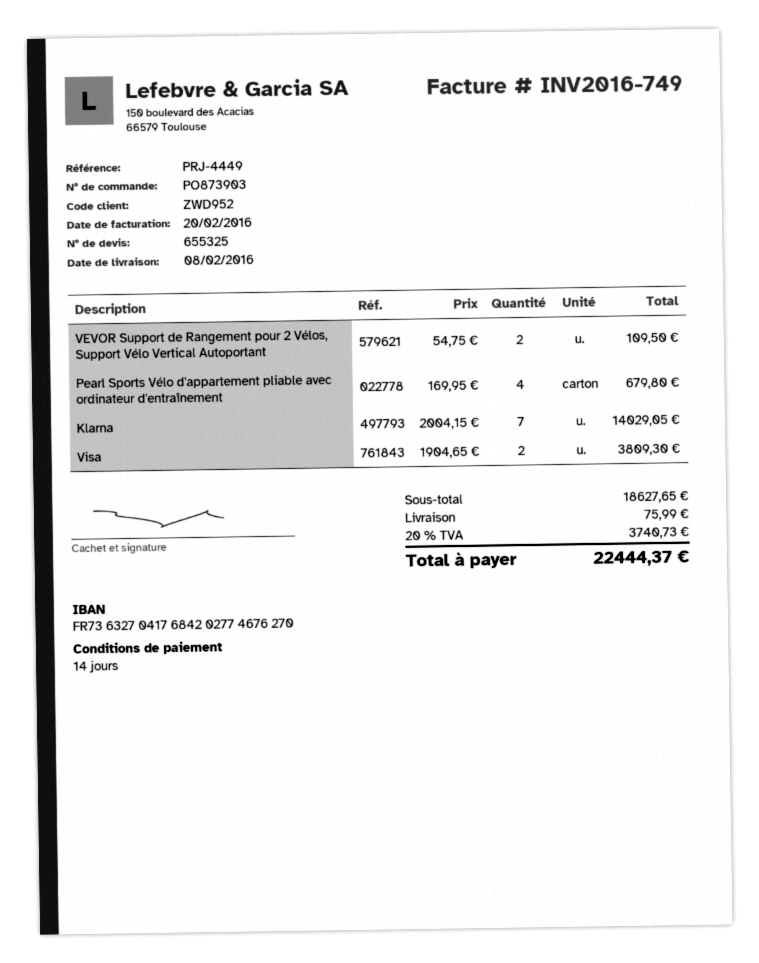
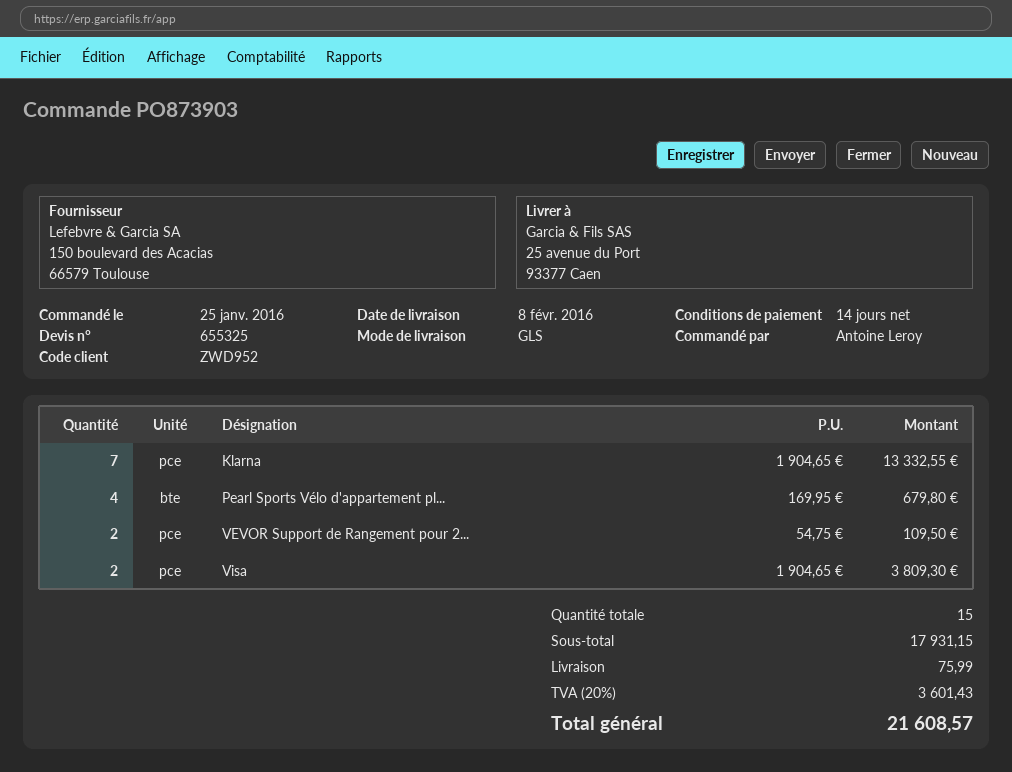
Klarna: 7 x 2004.15 = 14029.05 -> 7 x 1904.65 = 13332.55
subtotal: 18627.65 -> 17931.15
tax: 20% = 3740.73 -> 20% = 3601.43
total: 22444.37 -> 21608.57

